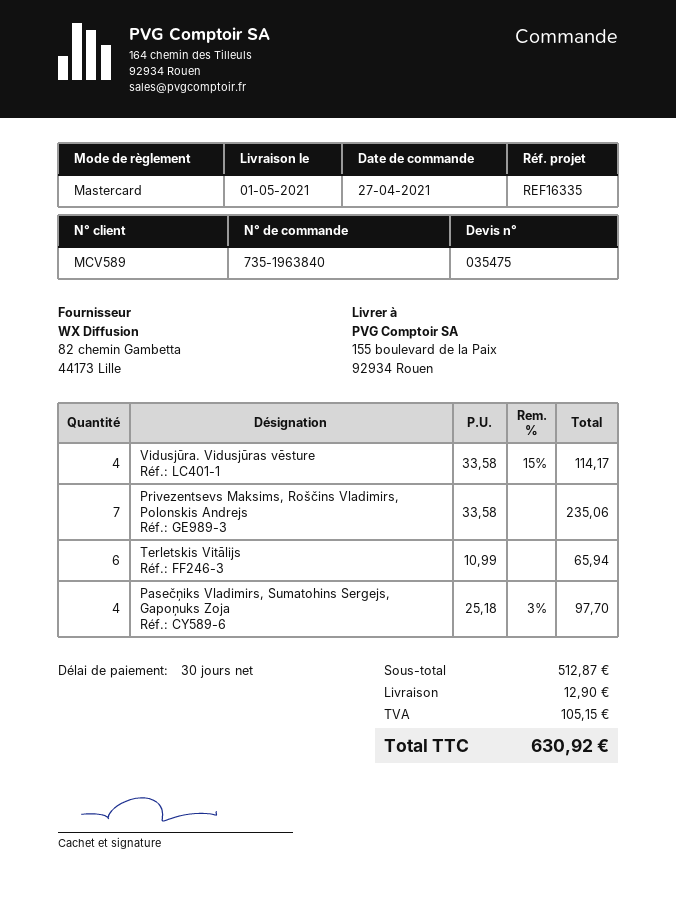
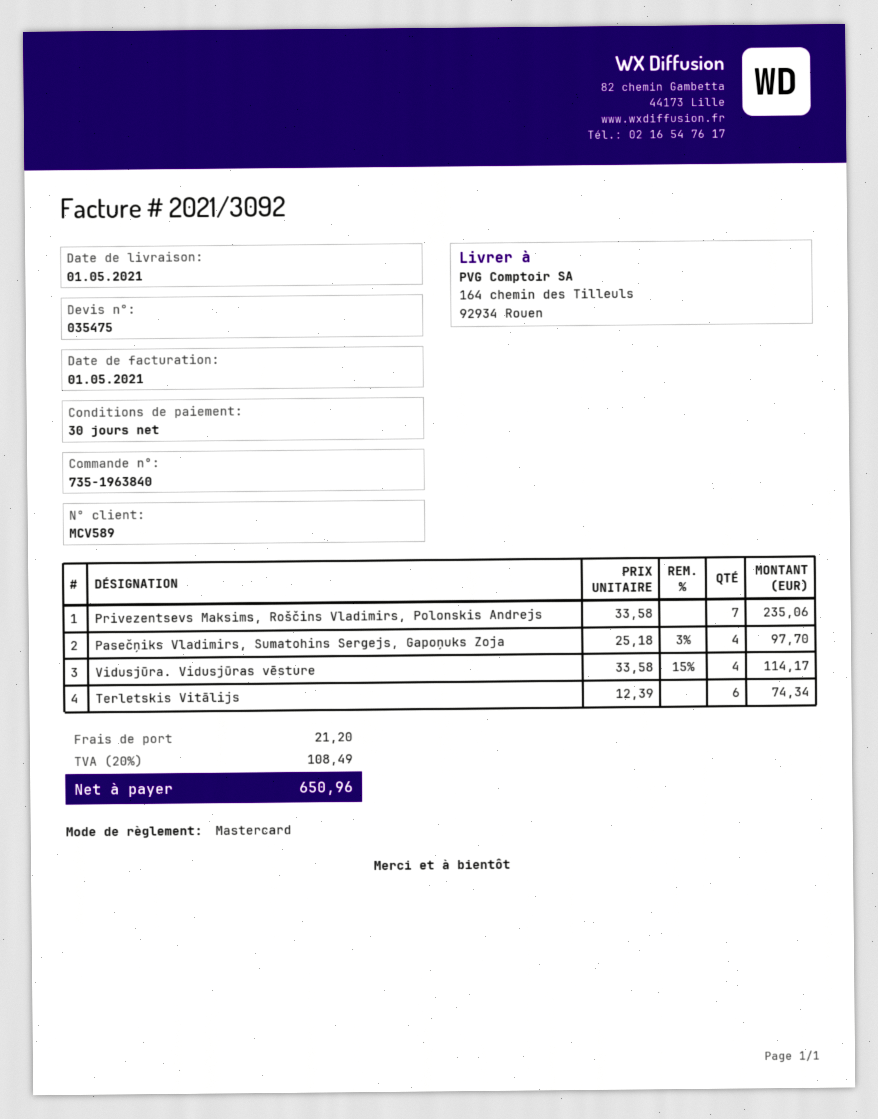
ship to: 155 boulevard de la Paix, 92934 Rouen -> 164 chemin des Tilleuls, 92934 Rouen
Terletskis Vitālijs: 6 x 10.99 = 65.94 -> 6 x 12.39 = 74.34
shipping: 12.90 -> 21.20
tax: 105.15 -> 108.49
total: 630.92 -> 650.96

